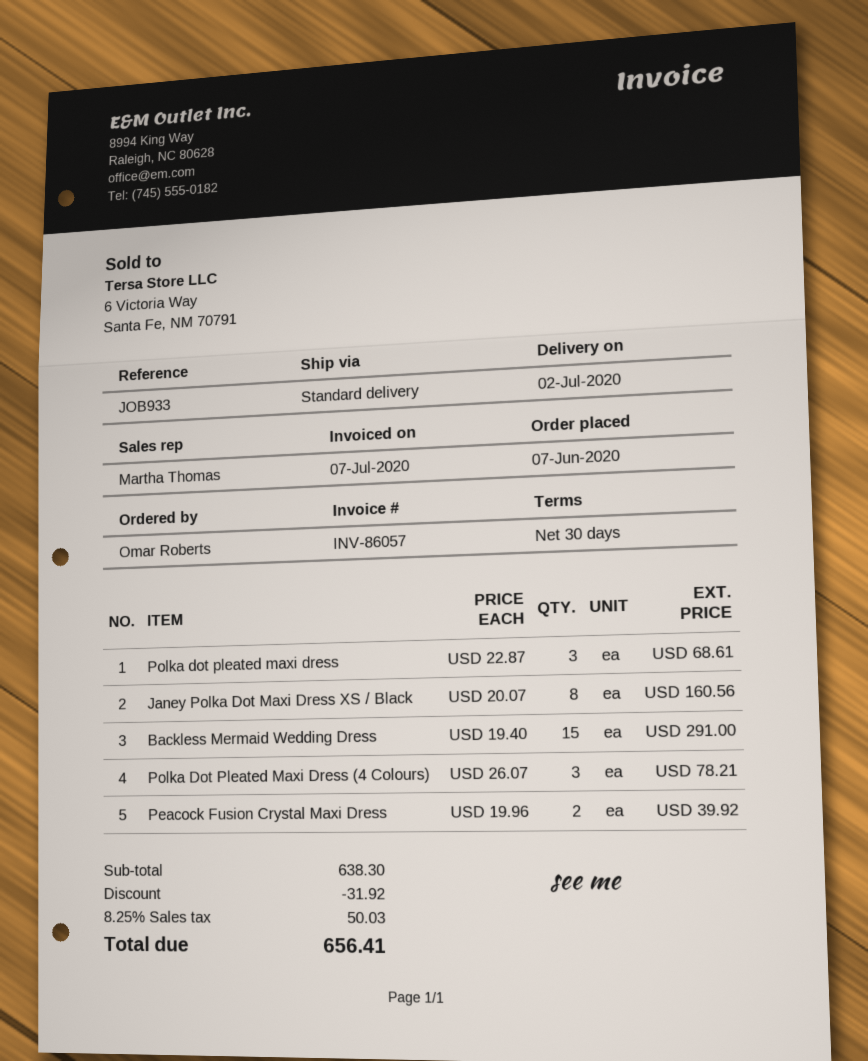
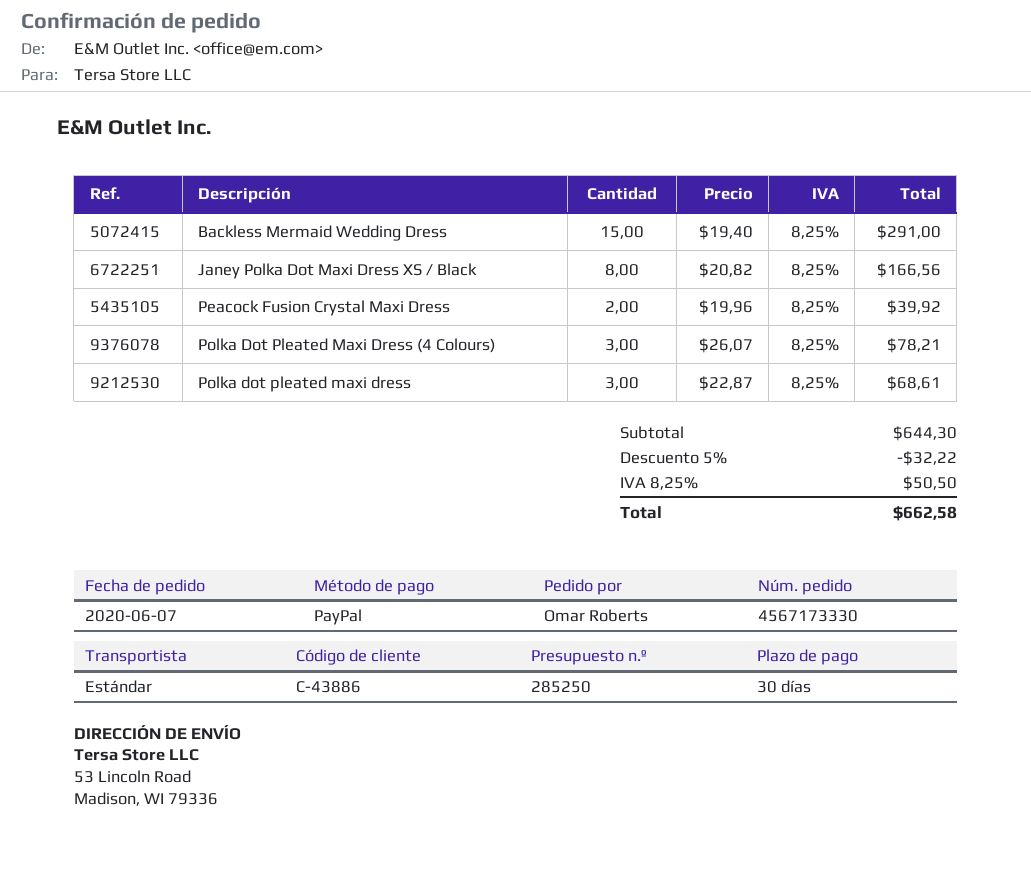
Janey Polka Dot Maxi Dress XS / Black: 8 x 20.07 = 160.56 -> 8 x 20.82 = 166.56
subtotal: 638.30 -> 644.30
discount: 31.92 -> 32.22
tax: 8.25% = 50.03 -> 8.25% = 50.50
total: 656.41 -> 662.58

